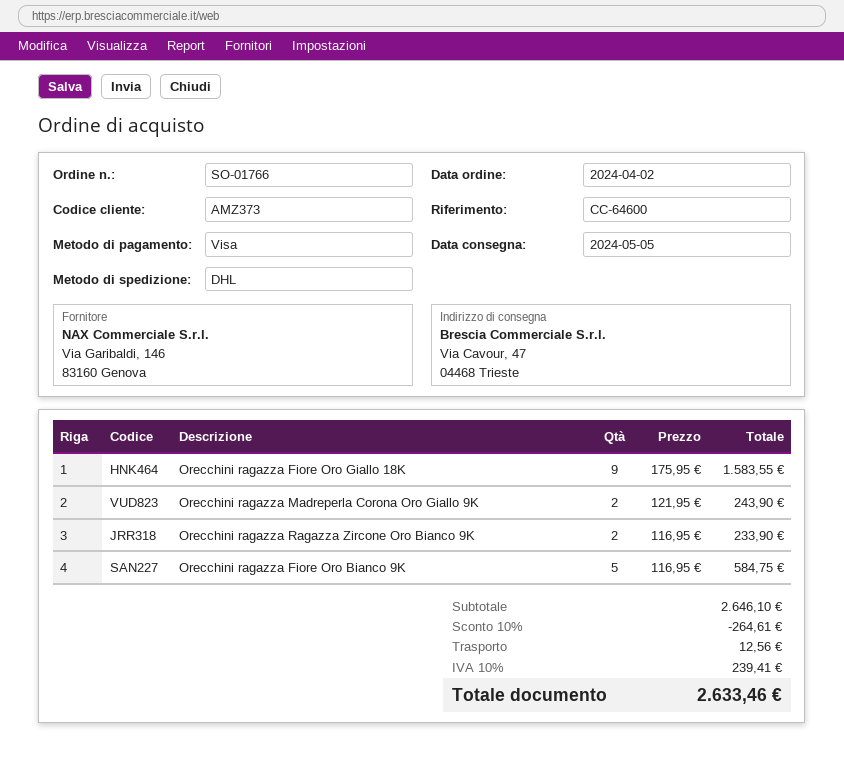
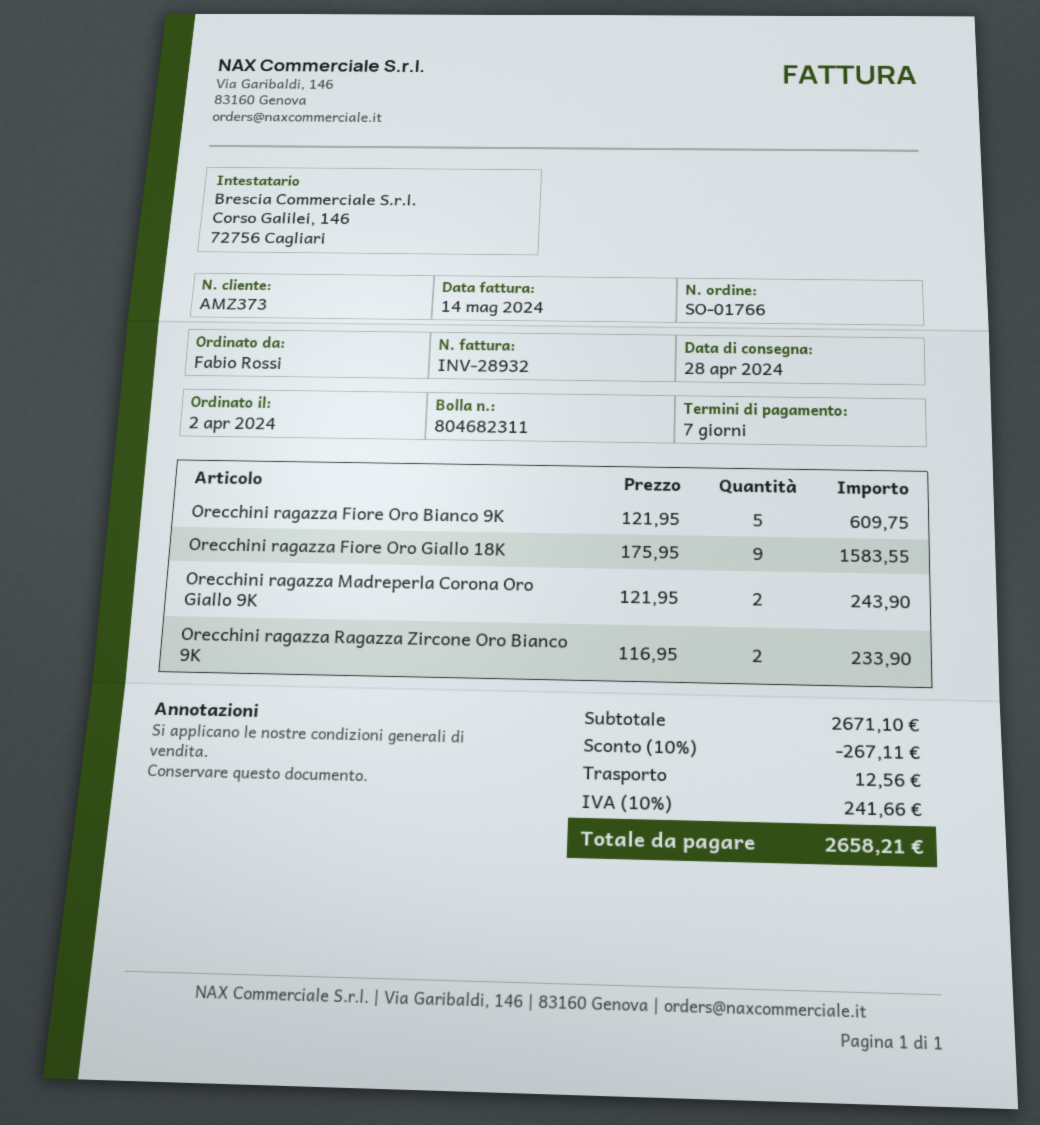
delivery date: 2024-05-05 -> 2024-04-28
Orecchini ragazza Fiore Oro Bianco 9K: 5 x 116.95 = 584.75 -> 5 x 121.95 = 609.75
subtotal: 2646.10 -> 2671.10
discount: 10% = 264.61 -> 10% = 267.11
tax: 10% = 239.41 -> 10% = 241.66
total: 2633.46 -> 2658.21

